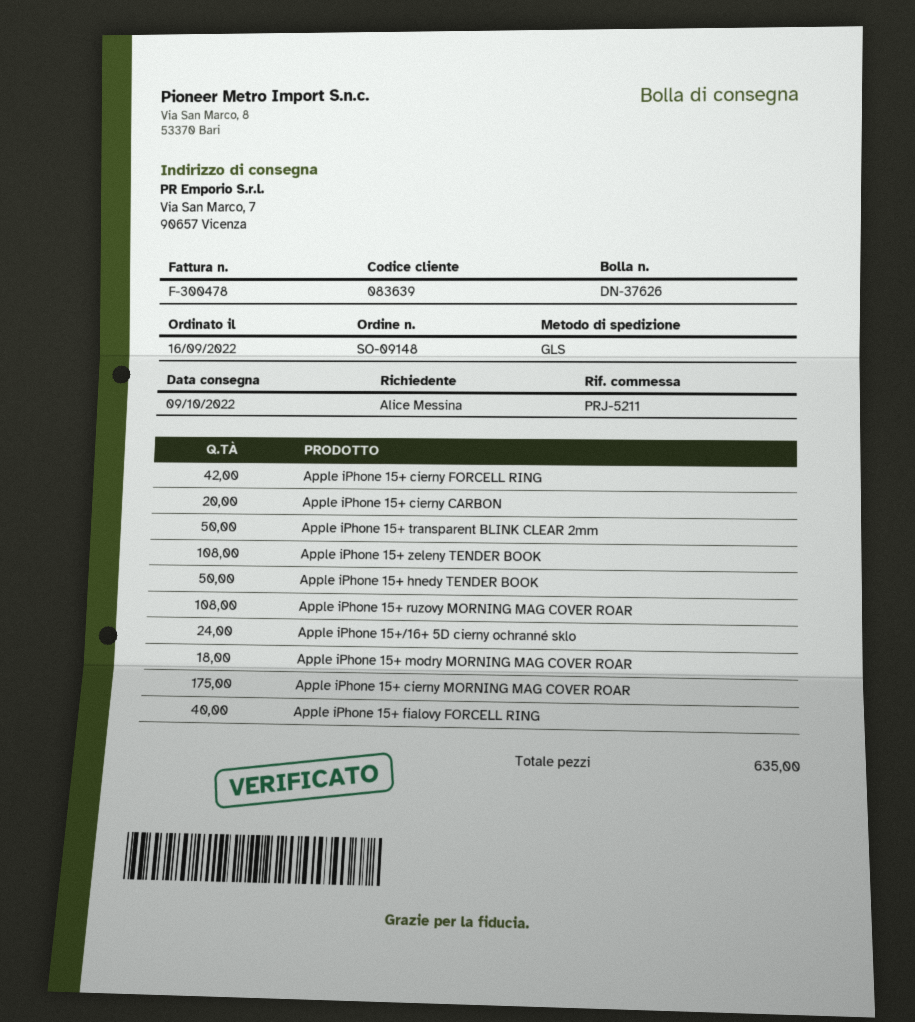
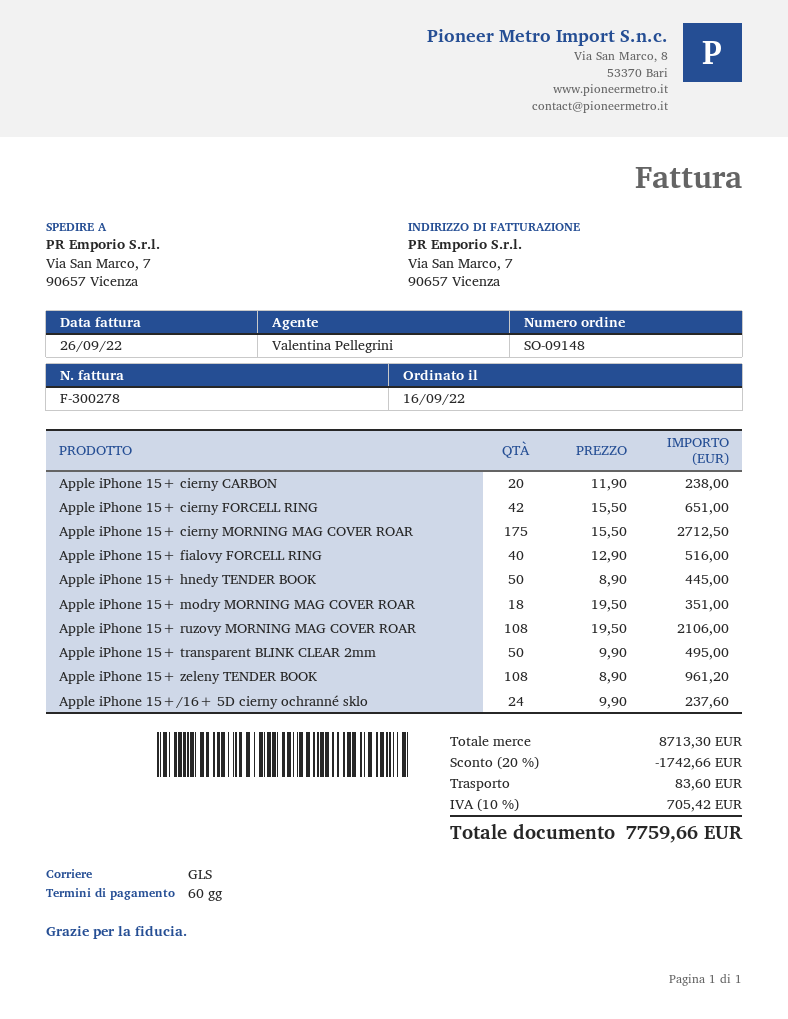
invoice number: F-300478 -> F-300278

